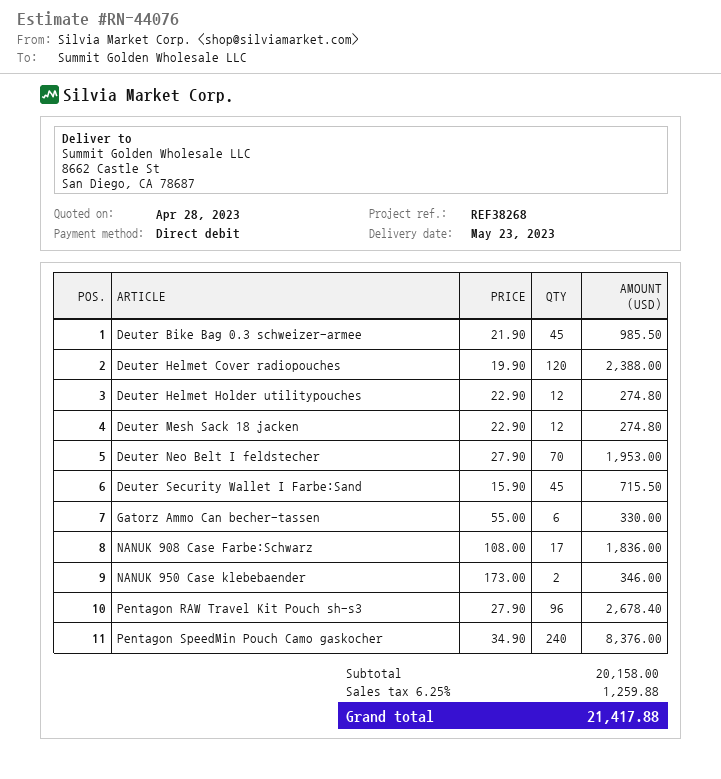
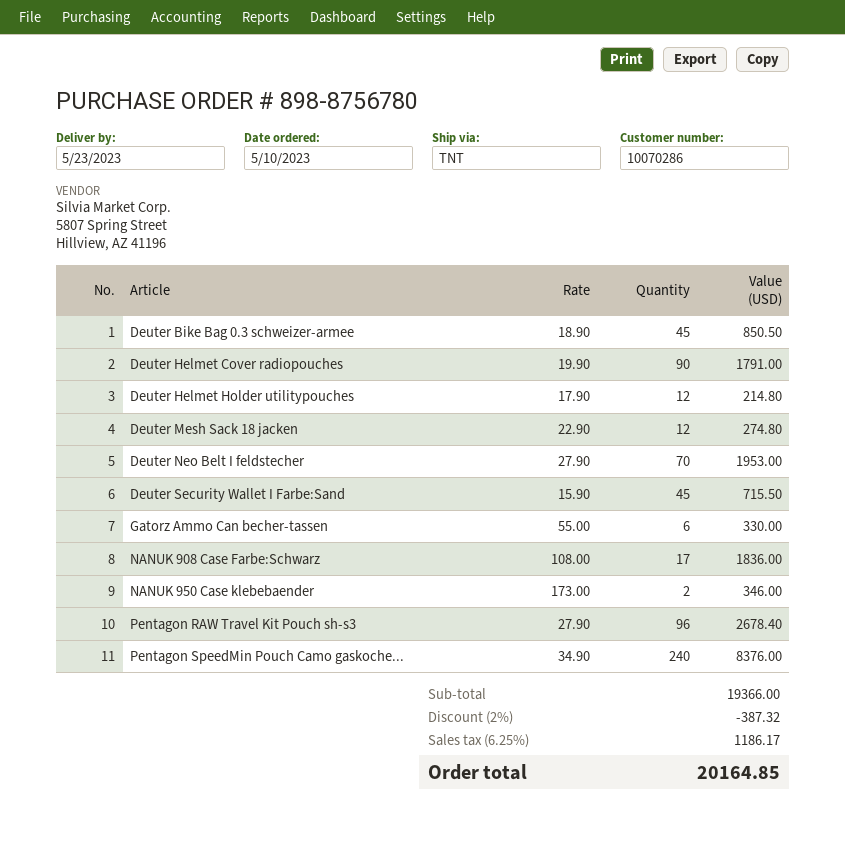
Deuter Bike Bag 0.3 schweizer-armee: 45 x 21.90 = 985.50 -> 45 x 18.90 = 850.50
Deuter Helmet Cover radiopouches: 120 x 19.90 = 2388.00 -> 90 x 19.90 = 1791.00
Deuter Helmet Holder utilitypouches: 12 x 22.90 = 274.80 -> 12 x 17.90 = 214.80
subtotal: 20158.00 -> 19366.00
discount: none -> 2% = 387.32
tax: 6.25% = 1259.88 -> 6.25% = 1186.17
total: 21417.88 -> 20164.85

